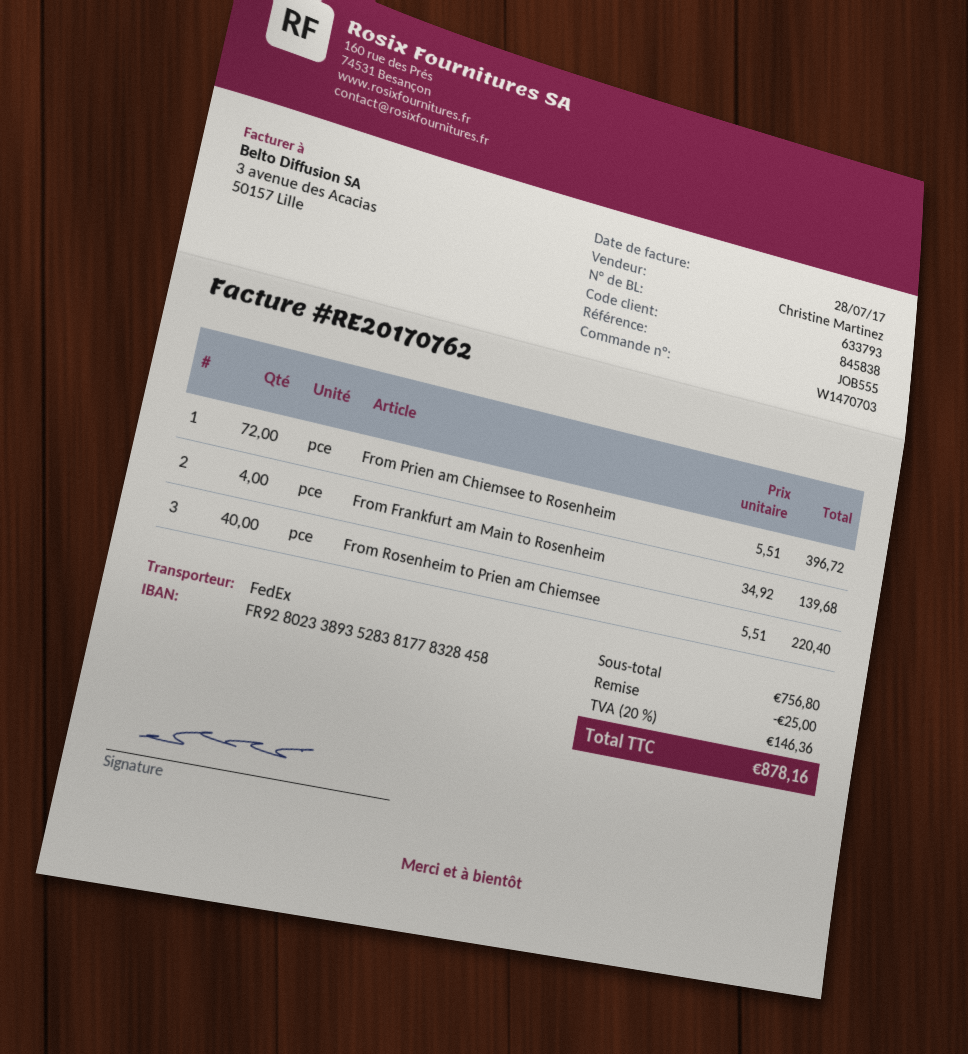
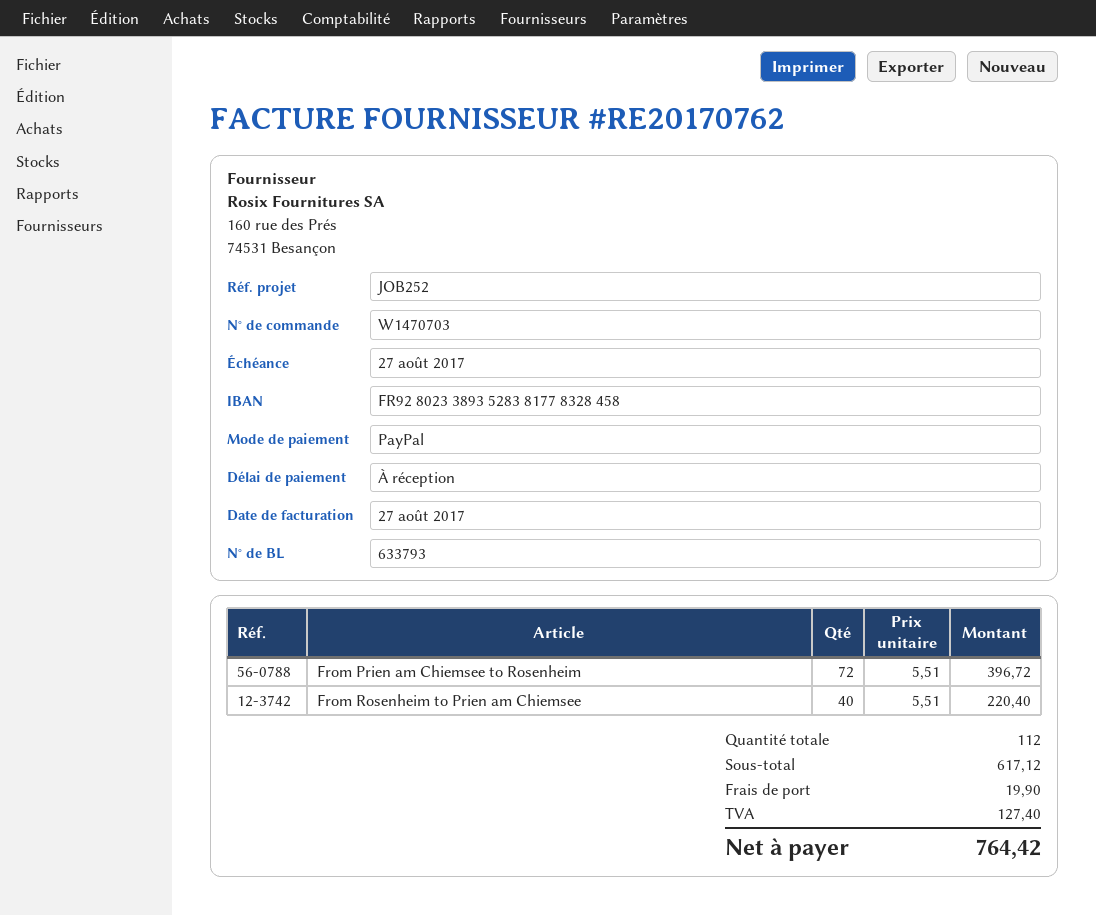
invoice date: 2017-07-28 -> 2017-08-27
reference: JOB555 -> JOB252
From Frankfurt am Main to Rosenheim: 4 x 34.92 = 139.68 -> none
subtotal: 756.80 -> 617.12
discount: 25.00 -> none
shipping: none -> 19.90
tax: 146.36 -> 127.40
total: 878.16 -> 764.42

